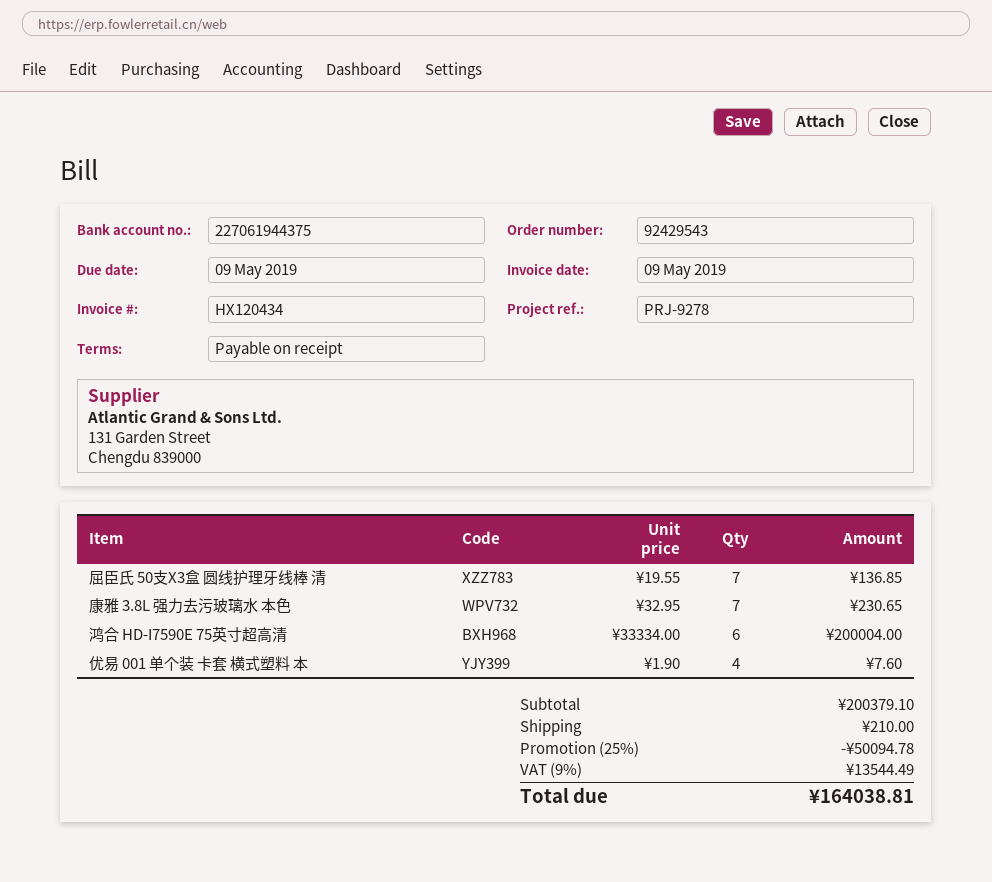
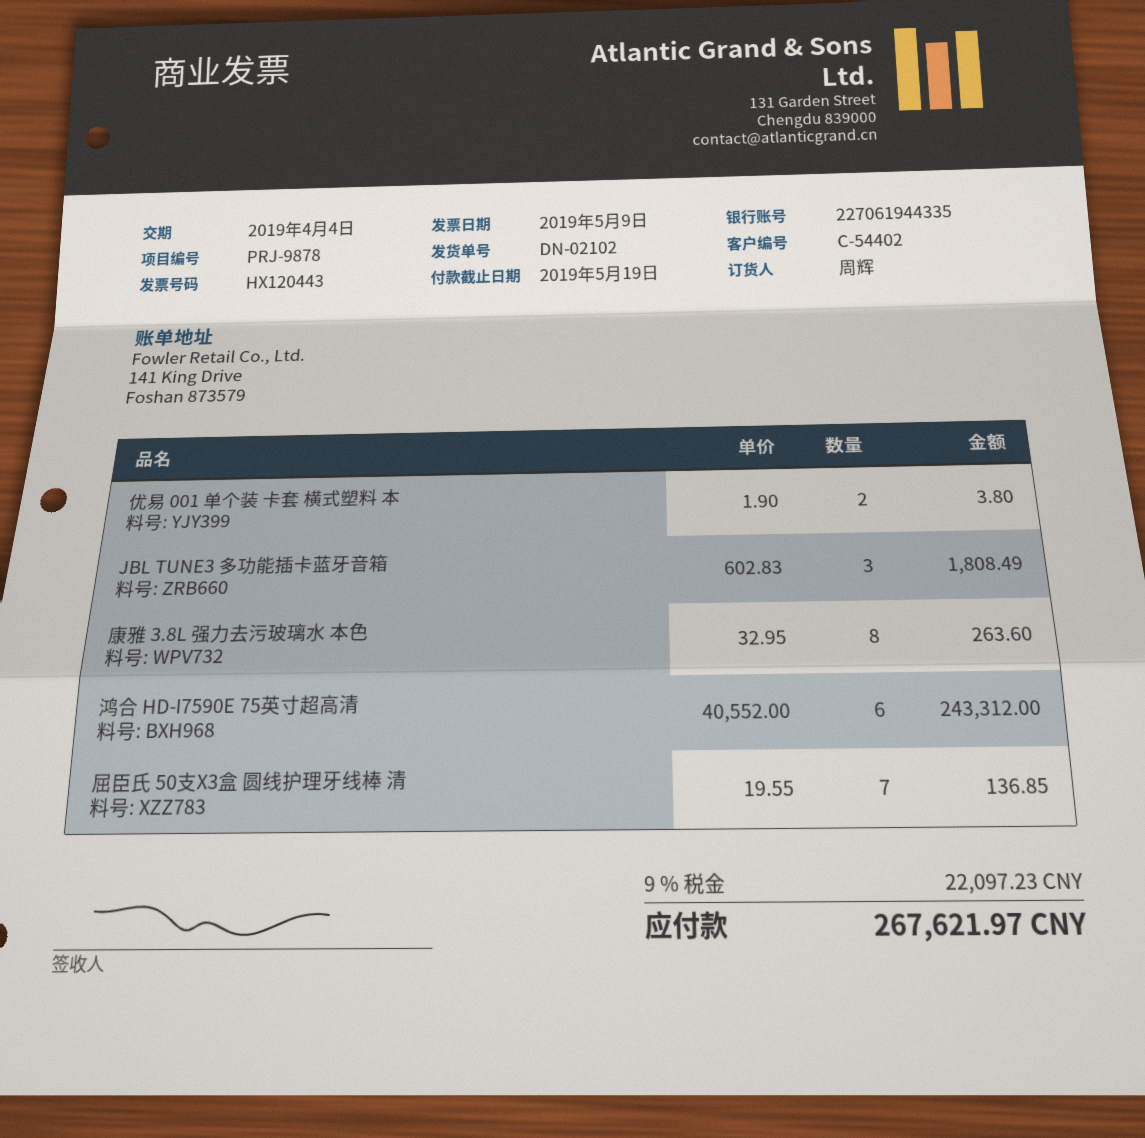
invoice number: HX120434 -> HX120443
due date: 2019-05-09 -> 2019-05-19
reference: PRJ-9278 -> PRJ-9878
bank account: 227061944375 -> 227061944335
康雅 3.8L 强力去污玻璃水 本色: 7 x 32.95 = 230.65 -> 8 x 32.95 = 263.60
鸿合 HD-I7590E 75英寸超高清: 6 x 33334.00 = 200004.00 -> 6 x 40552.00 = 243312.00
优易 001 单个装 卡套 横式塑料 本: 4 x 1.90 = 7.60 -> 2 x 1.90 = 3.80
JBL TUNE3 多功能插卡蓝牙音箱: none -> 3 x 602.83 = 1808.49
discount: 25% = 50094.78 -> none
shipping: 210.00 -> none
tax: 9% = 13544.49 -> 9% = 22097.23
total: 164038.81 -> 267621.97

